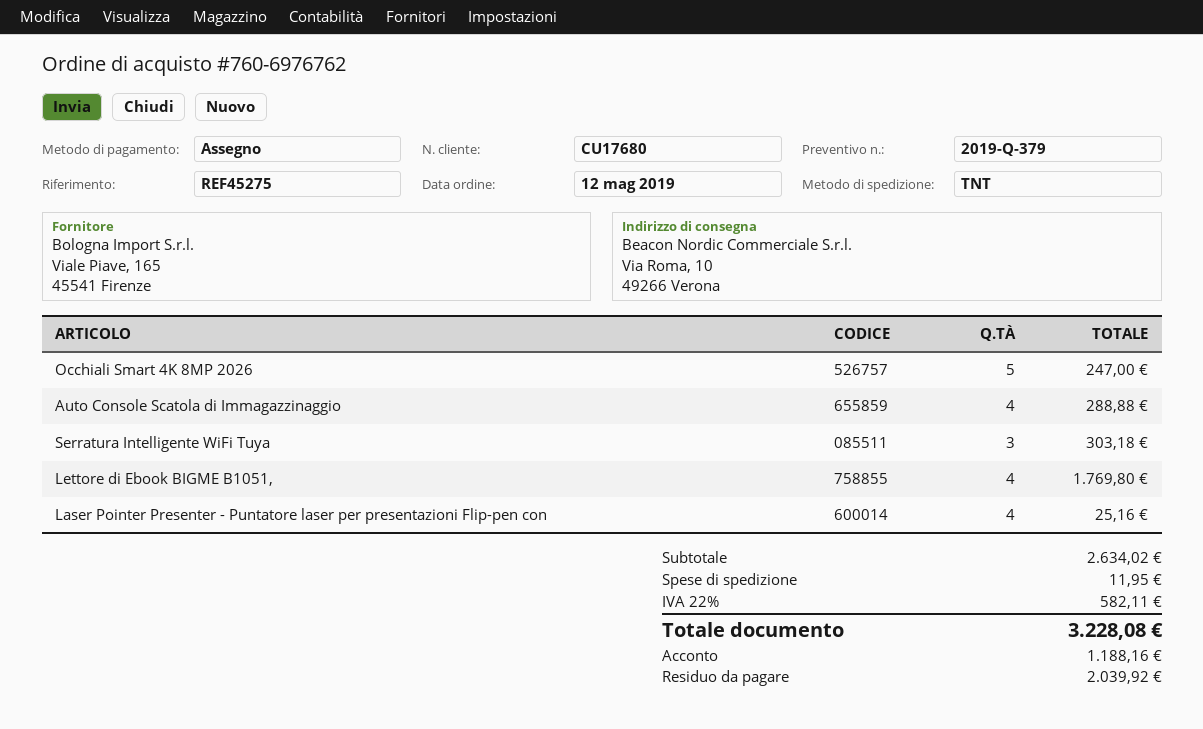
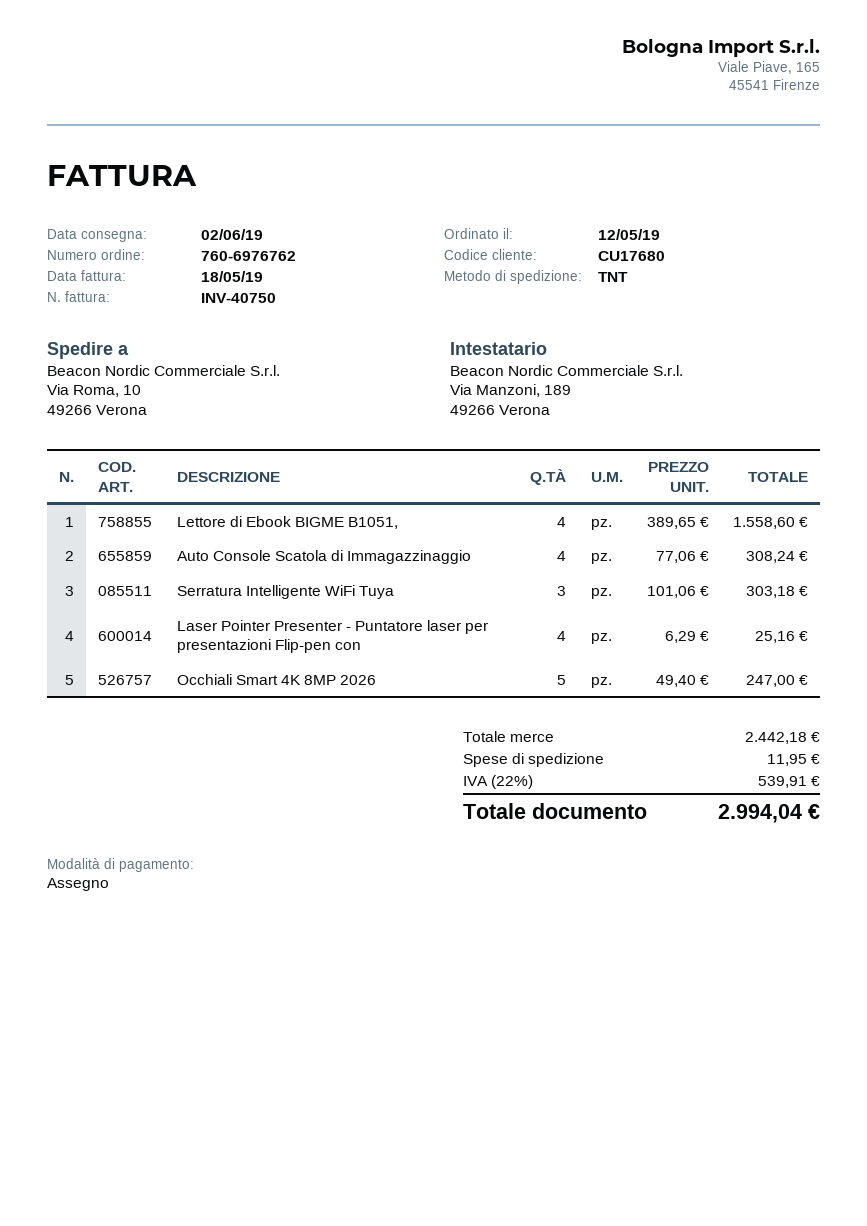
Auto Console Scatola di Immagazzinaggio: 4 for 288.88 -> 4 for 308.24
Lettore di Ebook BIGME B1051,: 4 for 1769.80 -> 4 for 1558.60
subtotal: 2634.02 -> 2442.18
tax: 22% = 582.11 -> 22% = 539.91
total: 3228.08 -> 2994.04

